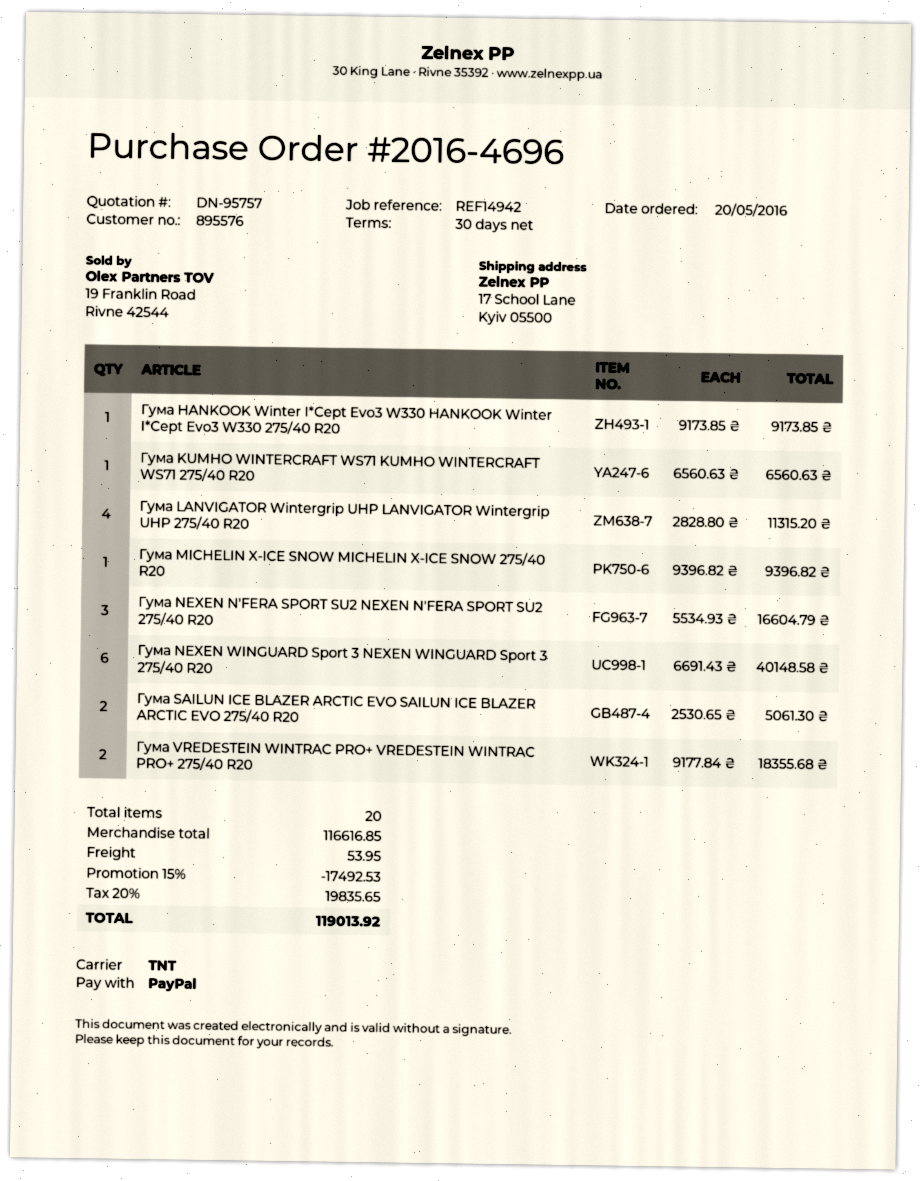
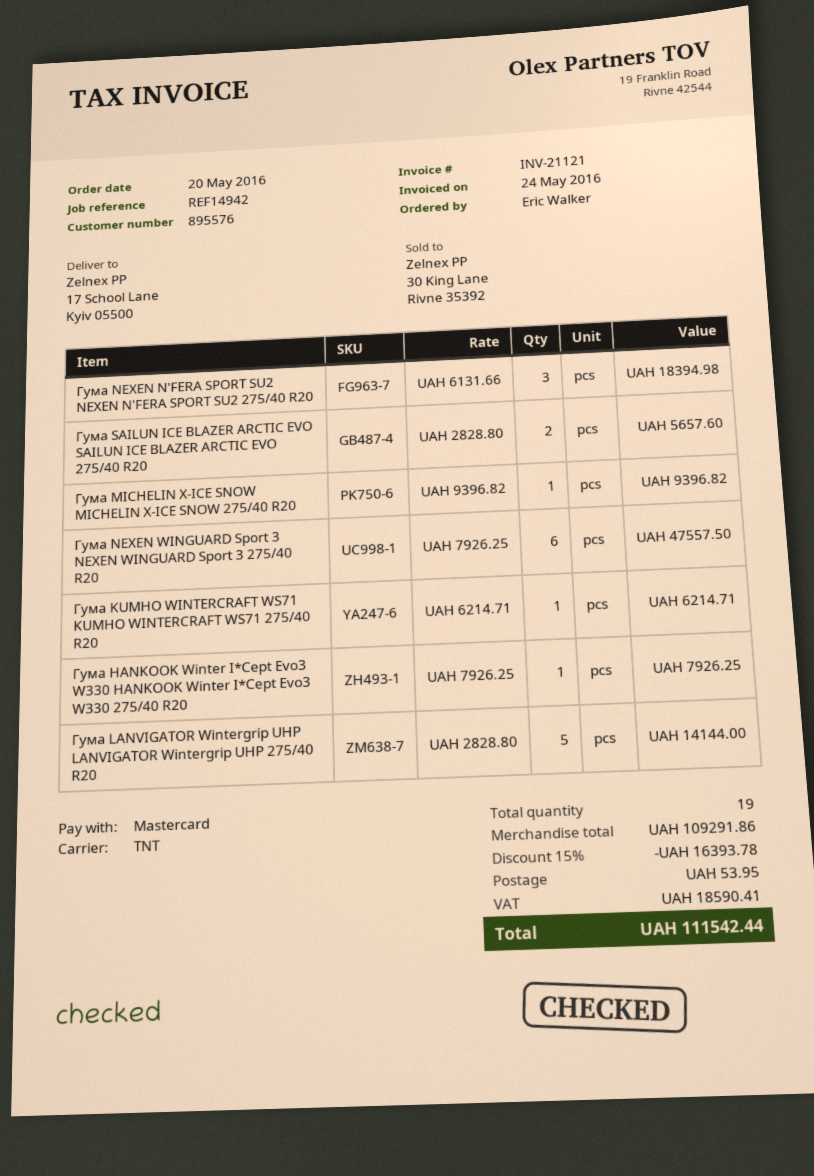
payment method: PayPal -> Mastercard
Гума HANKOOK Winter I*Cept Evo3 W330 HANKOOK Winter I*Cept Evo3 W330 275/40 R20: 1 x 9173.85 = 9173.85 -> 1 x 7926.25 = 7926.25
Гума KUMHO WINTERCRAFT WS71 KUMHO WINTERCRAFT WS71 275/40 R20: 1 x 6560.63 = 6560.63 -> 1 x 6214.71 = 6214.71
Гума LANVIGATOR Wintergrip UHP LANVIGATOR Wintergrip UHP 275/40 R20: 4 x 2828.80 = 11315.20 -> 5 x 2828.80 = 14144.00
Гума NEXEN N'FERA SPORT SU2 NEXEN N'FERA SPORT SU2 275/40 R20: 3 x 5534.93 = 16604.79 -> 3 x 6131.66 = 18394.98
Гума NEXEN WINGUARD Sport 3 NEXEN WINGUARD Sport 3 275/40 R20: 6 x 6691.43 = 40148.58 -> 6 x 7926.25 = 47557.50
Гума SAILUN ICE BLAZER ARCTIC EVO SAILUN ICE BLAZER ARCTIC EVO 275/40 R20: 2 x 2530.65 = 5061.30 -> 2 x 2828.80 = 5657.60
Гума VREDESTEIN WINTRAC PRO+ VREDESTEIN WINTRAC PRO+ 275/40 R20: 2 x 9177.84 = 18355.68 -> none
total quantity: 20 -> 19
subtotal: 116616.85 -> 109291.86
discount: 15% = 17492.53 -> 15% = 16393.78
tax: 19835.65 -> 18590.41
total: 119013.92 -> 111542.44

